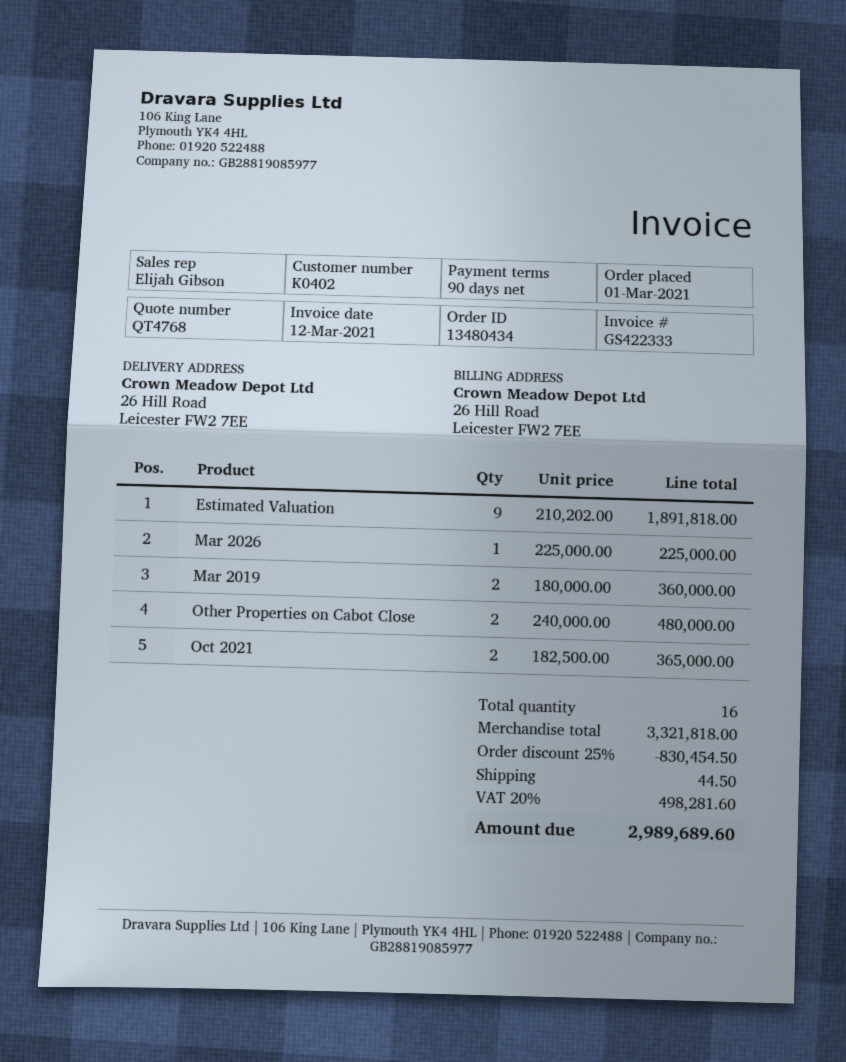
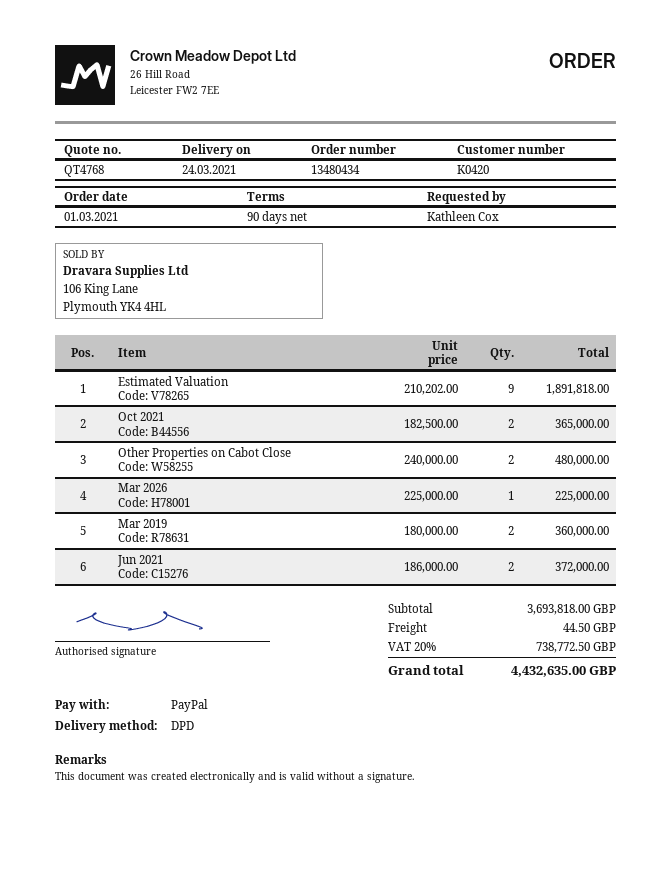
customer number: K0402 -> K0420
Jun 2021: none -> 2 x 186000.00 = 372000.00
subtotal: 3321818.00 -> 3693818.00
discount: 25% = 830454.50 -> none
tax: 20% = 498281.60 -> 20% = 738772.50
total: 2989689.60 -> 4432635.00

